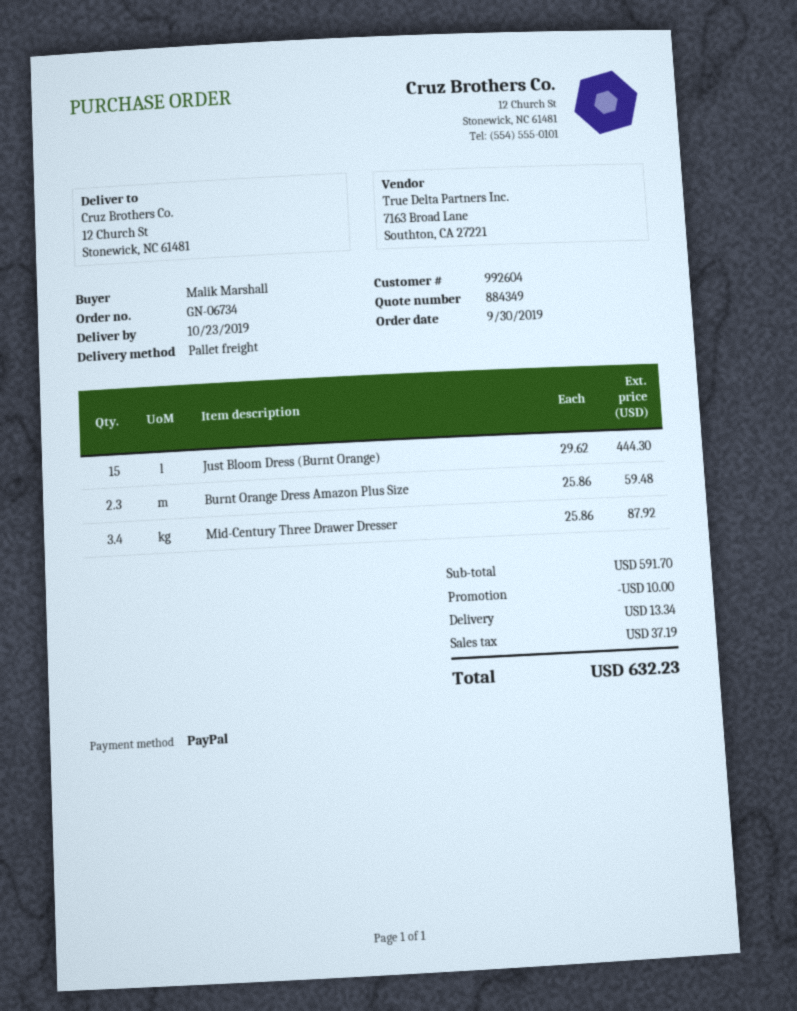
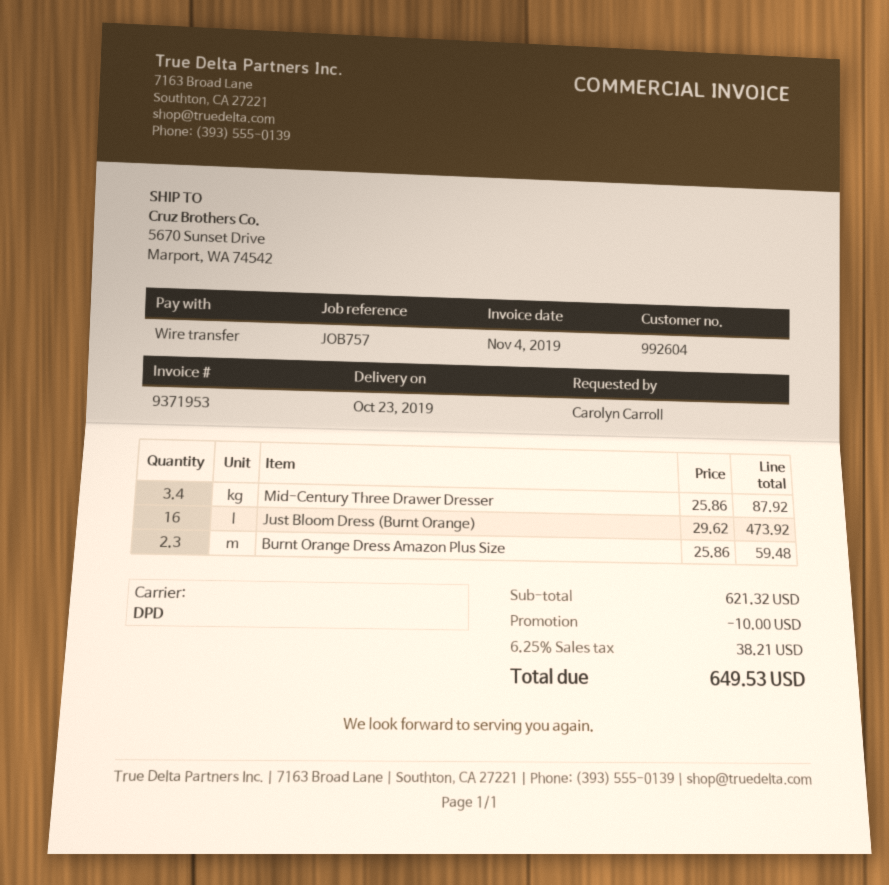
ordered by: Malik Marshall -> Carolyn Carroll
payment method: PayPal -> bank transfer
shipping method: pallet freight -> DPD
ship to: 12 Church St, Stonewick, NC 61481 -> 5670 Sunset Drive, Marport, WA 74542
Just Bloom Dress (Burnt Orange): 15 x 29.62 = 444.30 -> 16 x 29.62 = 473.92
subtotal: 591.70 -> 621.32
shipping: 13.34 -> none
tax: 37.19 -> 38.21
total: 632.23 -> 649.53

